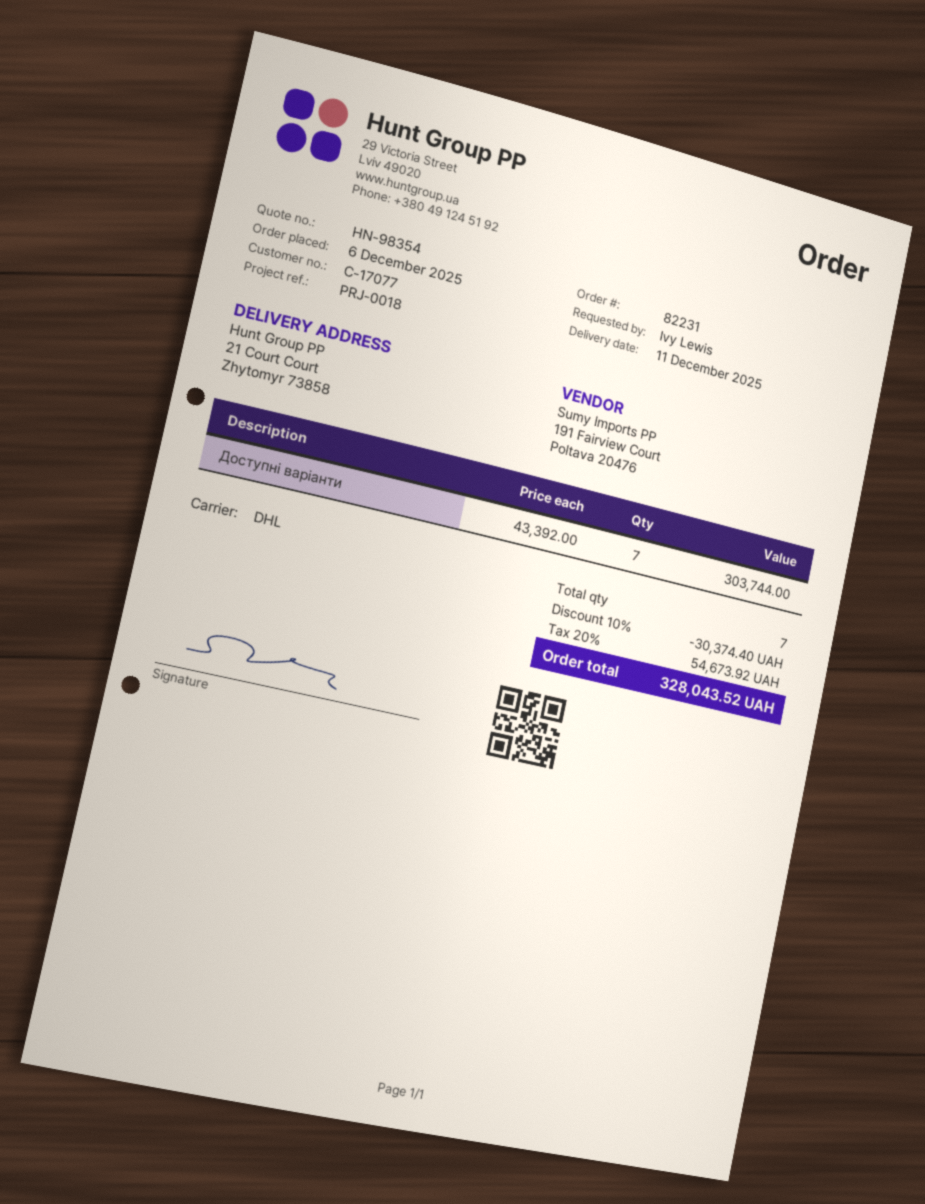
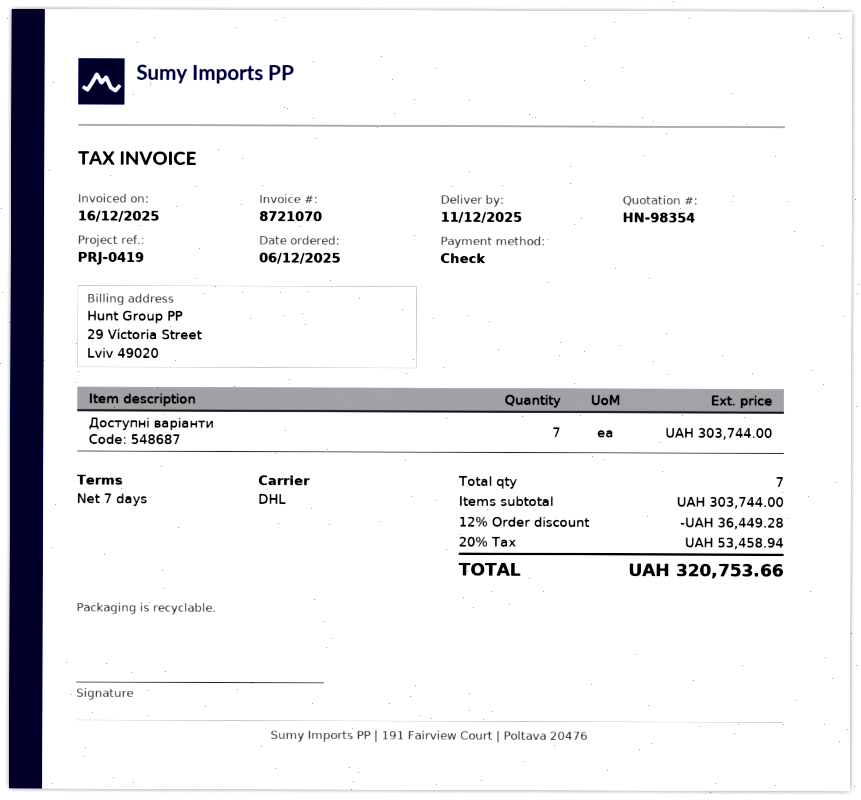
reference: PRJ-0018 -> PRJ-0419
discount: 10% = 30374.40 -> 12% = 36449.28
tax: 20% = 54673.92 -> 20% = 53458.94
total: 328043.52 -> 320753.66

